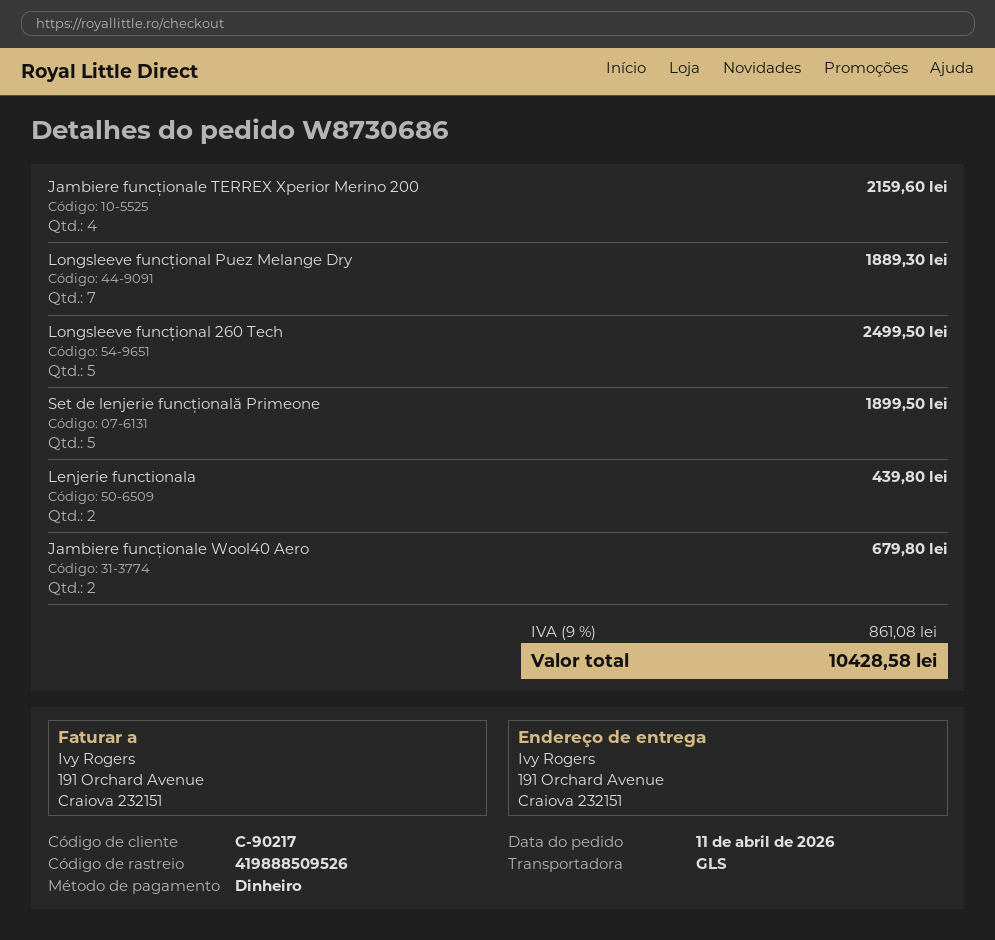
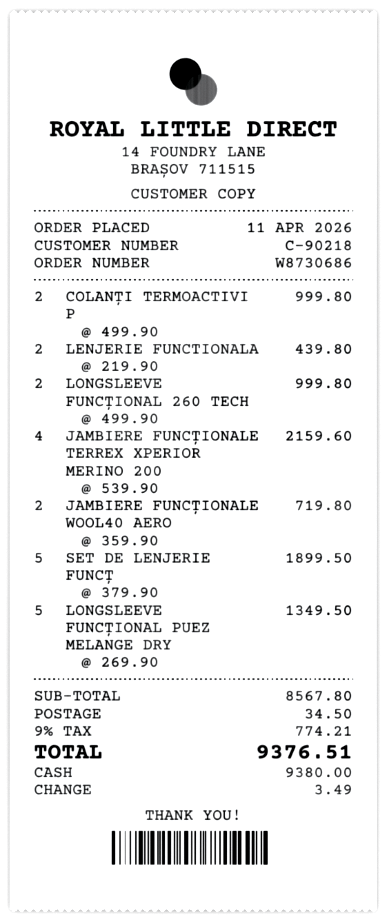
customer number: C-90217 -> C-90218
Longsleeve funcțional Puez Melange Dry: 7 for 1889.30 -> 5 for 1349.50
Longsleeve funcțional 260 Tech: 5 for 2499.50 -> 2 for 999.80
Jambiere funcționale Wool40 Aero: 2 for 679.80 -> 2 for 719.80
COLANȚI TERMOACTIVI P: none -> 2 for 999.80
shipping: none -> 34.50
tax: 9% = 861.08 -> 9% = 774.21
total: 10428.58 -> 9376.51

